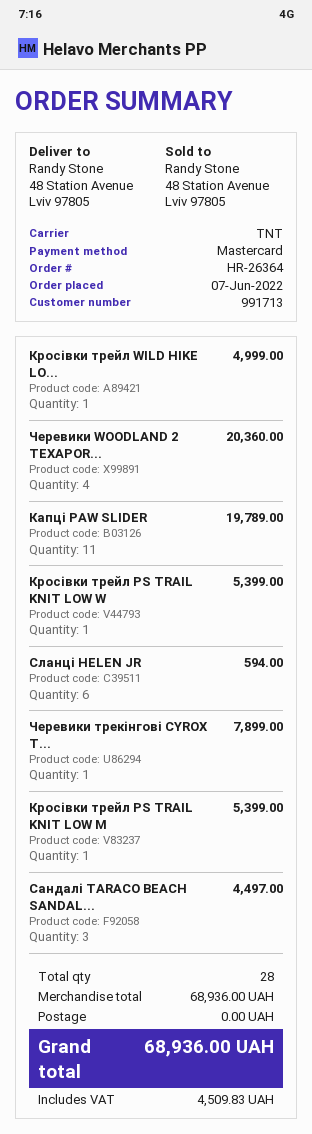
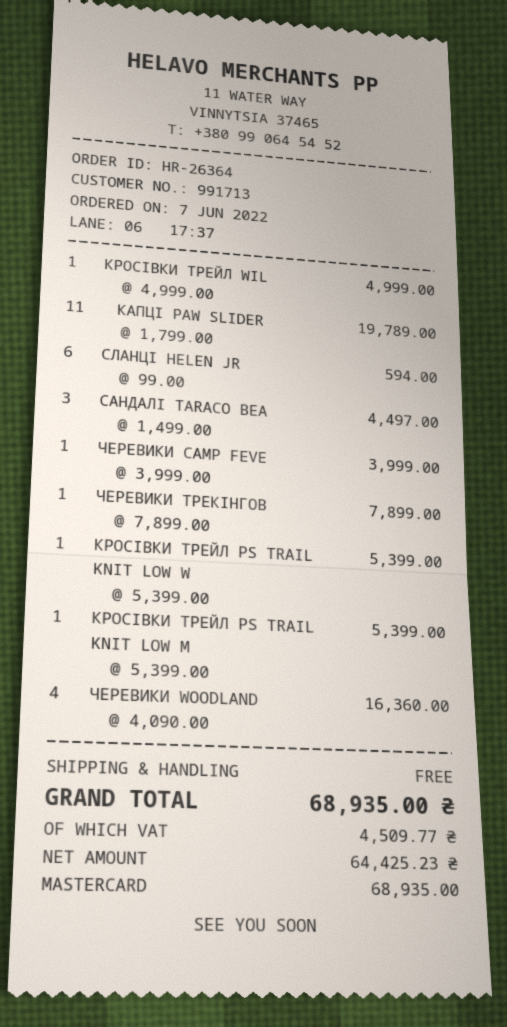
Черевики WOODLAND 2 TEXAPOR...: 4 for 20360.00 -> 4 for 16360.00
ЧЕРЕВИКИ CAMP FEVE: none -> 1 for 3999.00
tax: 4509.83 -> 4509.77
total: 68936.00 -> 68935.00

